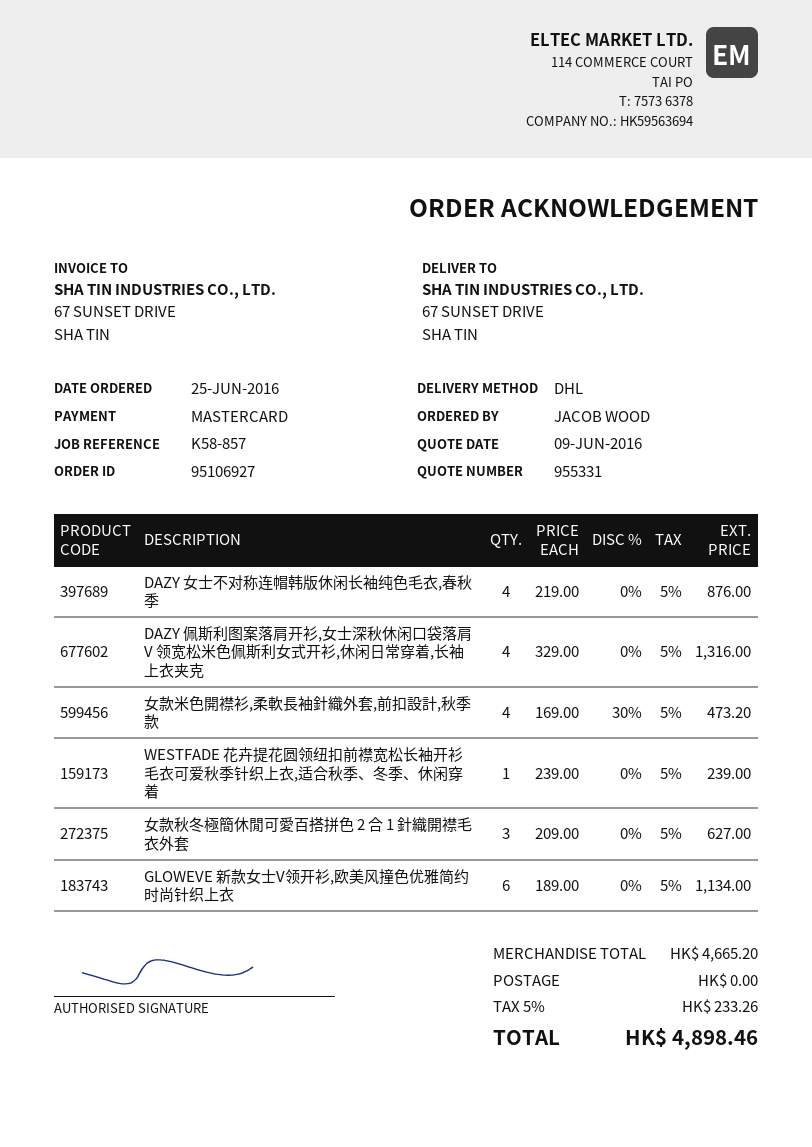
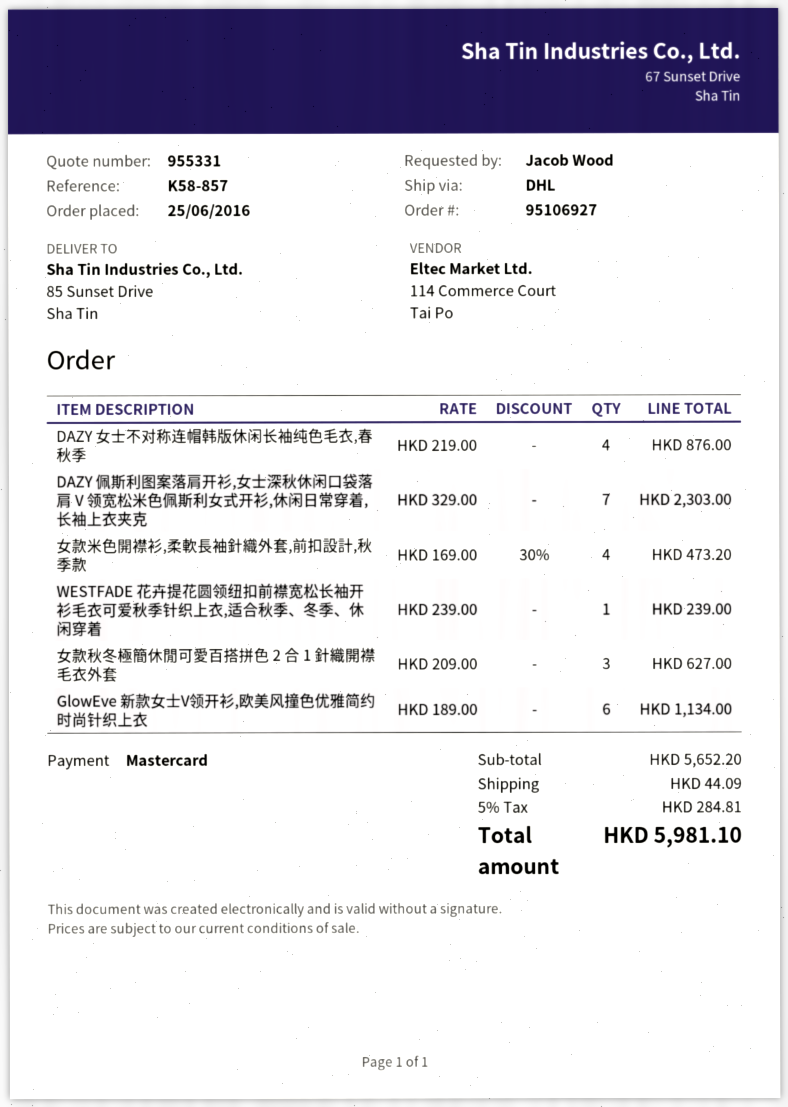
ship to: 67 SUNSET DRIVE, SHA TIN -> 85 Sunset Drive, Sha Tin
DAZY 佩斯利图案落肩开衫,女士深秋休闲口袋落肩 V 领宽松米色佩斯利女式开衫,休闲日常穿着,长袖上衣夹克: 4 x 329.00 = 1316.00 -> 7 x 329.00 = 2303.00
subtotal: 4665.20 -> 5652.20
shipping: 0.00 -> 44.09
tax: 5% = 233.26 -> 5% = 284.81
total: 4898.46 -> 5981.10

